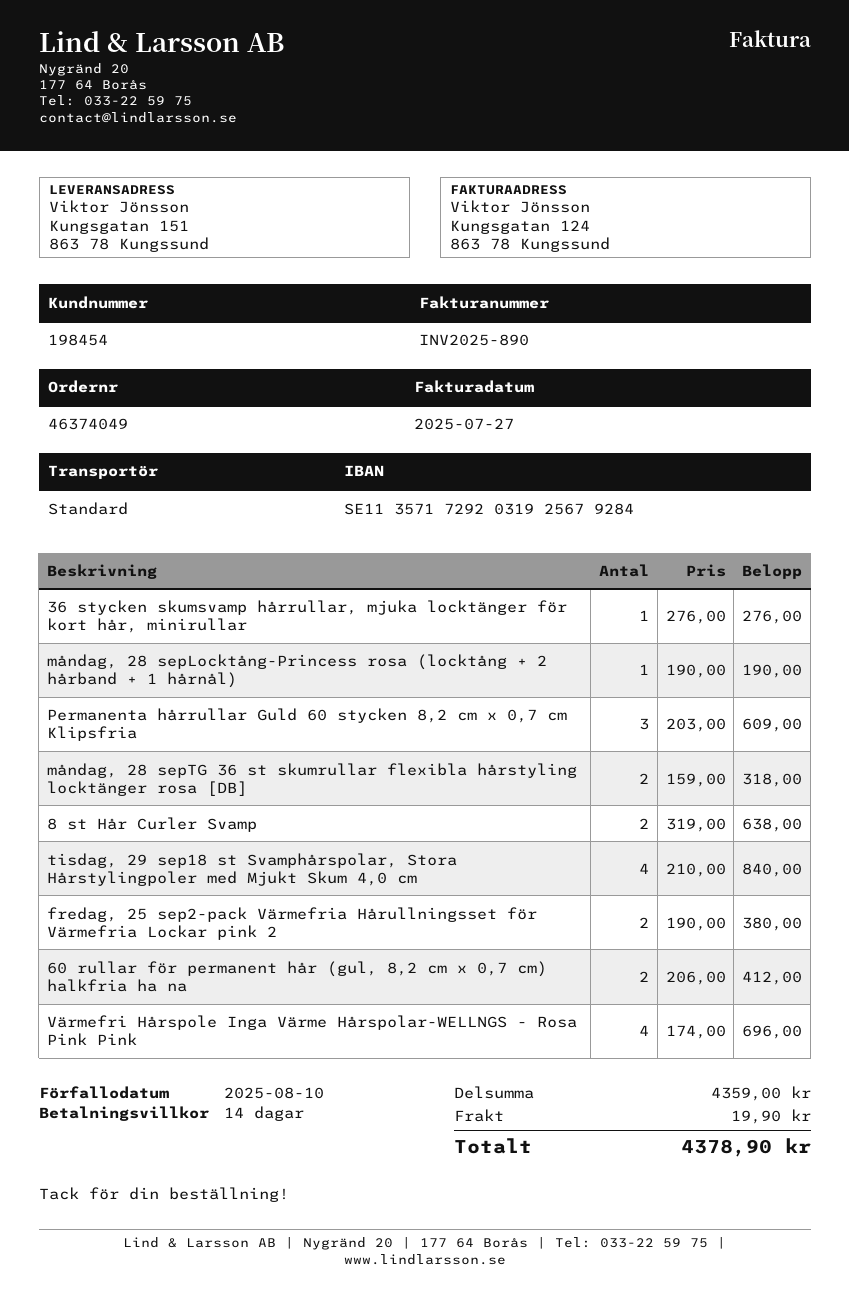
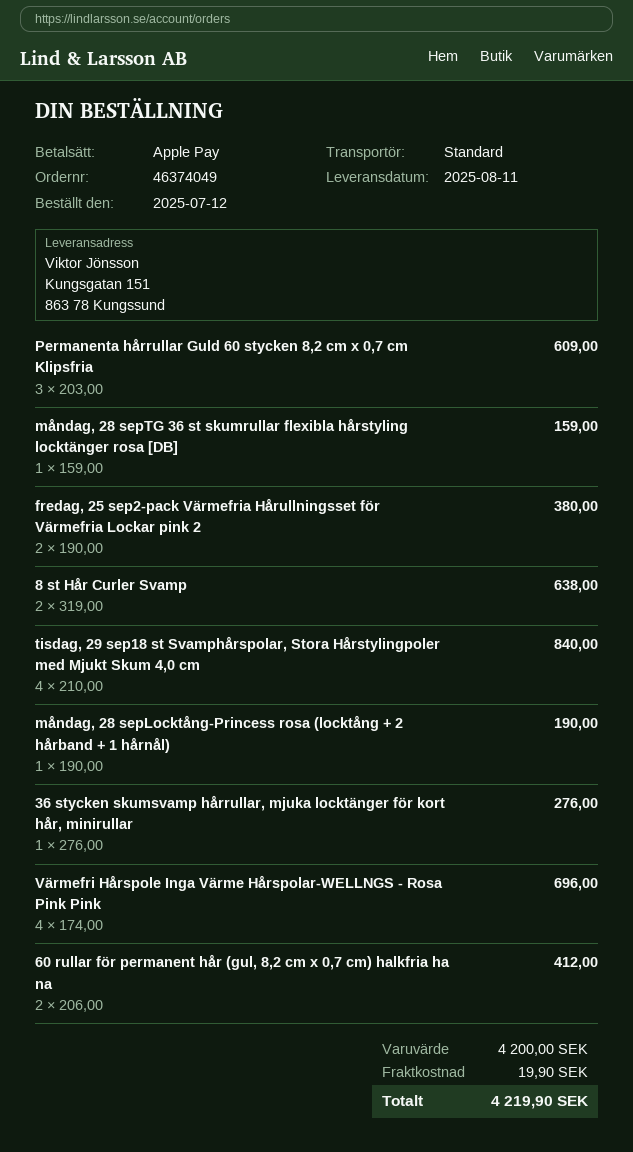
måndag, 28 sepTG 36 st skumrullar flexibla hårstyling locktänger rosa [DB]: 2 x 159.00 = 318.00 -> 1 x 159.00 = 159.00
subtotal: 4359.00 -> 4200.00
total: 4378.90 -> 4219.90

